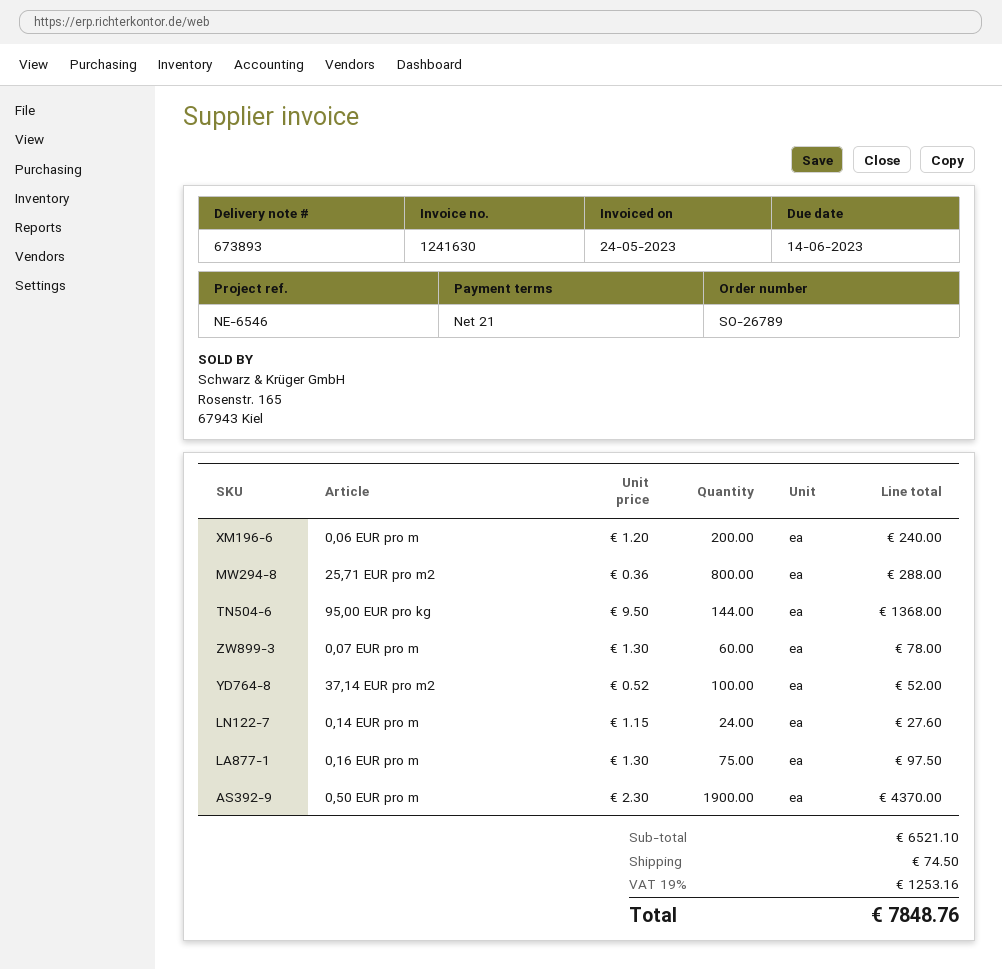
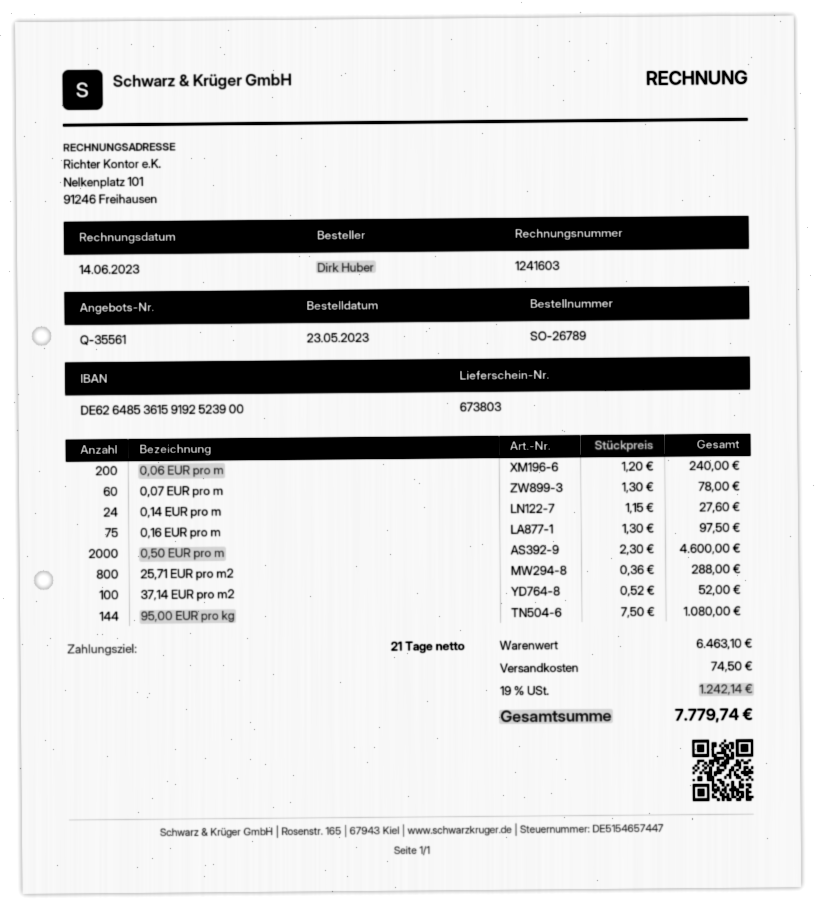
delivery note number: 673893 -> 673803
invoice number: 1241630 -> 1241603
invoice date: 2023-05-24 -> 2023-06-14
95,00 EUR pro kg: 144 x 9.50 = 1368.00 -> 144 x 7.50 = 1080.00
0,50 EUR pro m: 1900 x 2.30 = 4370.00 -> 2000 x 2.30 = 4600.00
subtotal: 6521.10 -> 6463.10
tax: 19% = 1253.16 -> 19% = 1242.14
total: 7848.76 -> 7779.74

